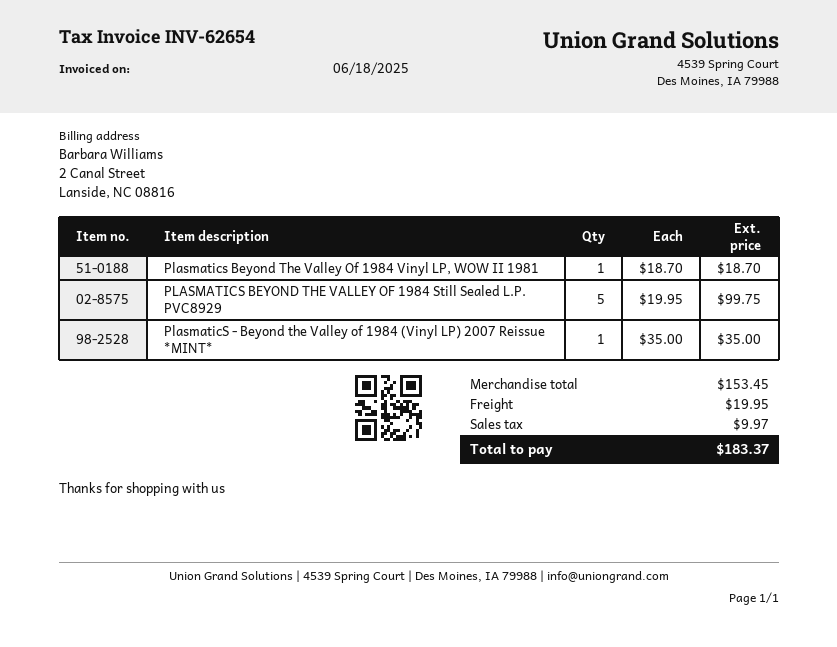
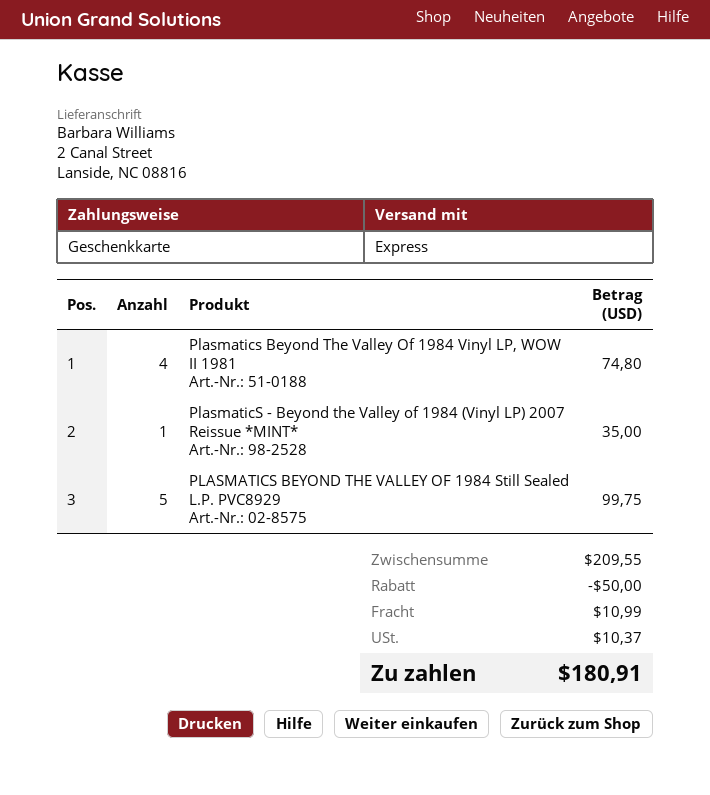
Plasmatics Beyond The Valley Of 1984 Vinyl LP, WOW II 1981: 1 for 18.70 -> 4 for 74.80
subtotal: 153.45 -> 209.55
discount: none -> 50.00
shipping: 19.95 -> 10.99
tax: 9.97 -> 10.37
total: 183.37 -> 180.91

